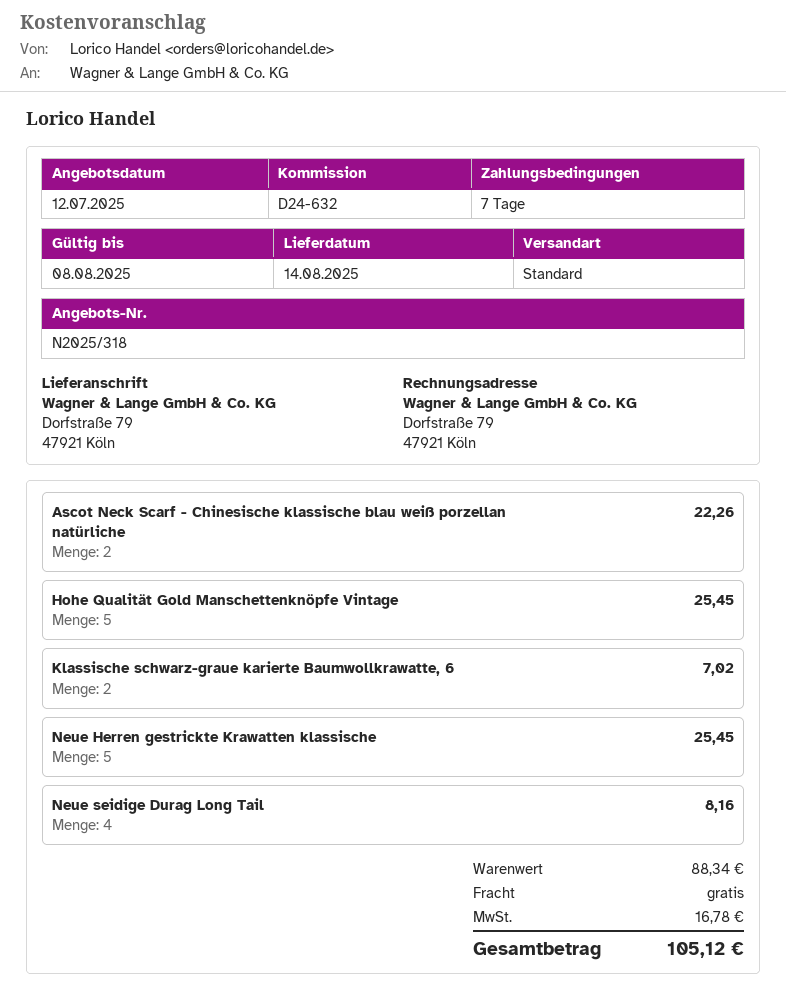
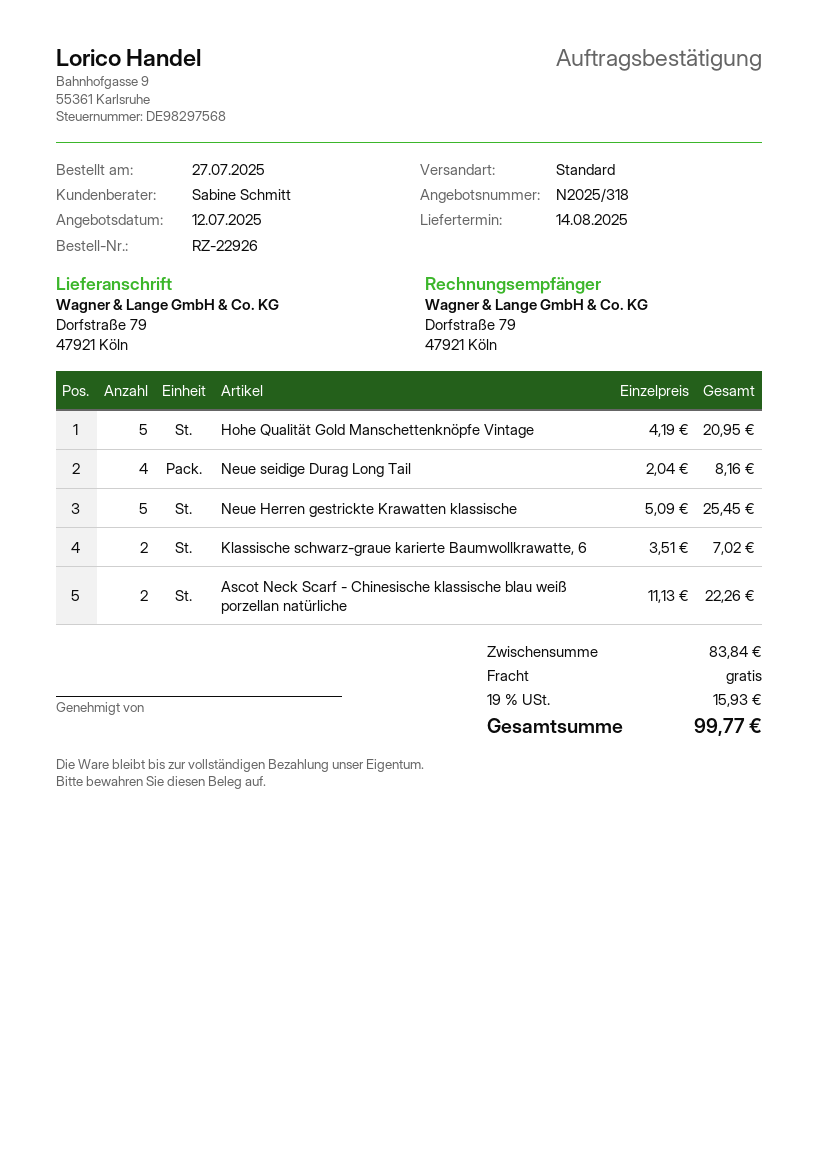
Hohe Qualität Gold Manschettenknöpfe Vintage: 5 for 25.45 -> 5 for 20.95
subtotal: 88.34 -> 83.84
tax: 16.78 -> 15.93
total: 105.12 -> 99.77

